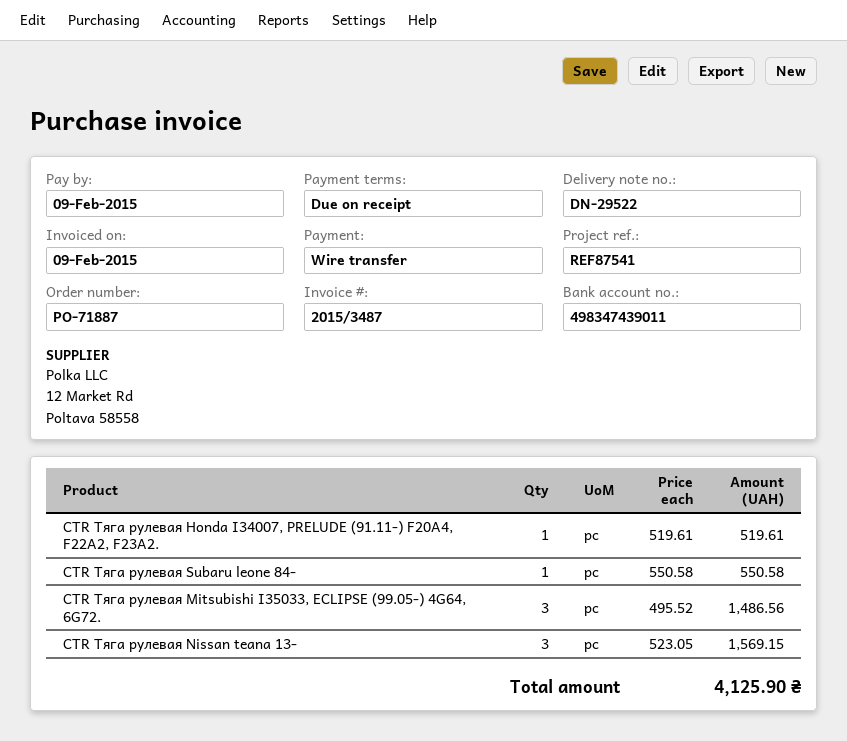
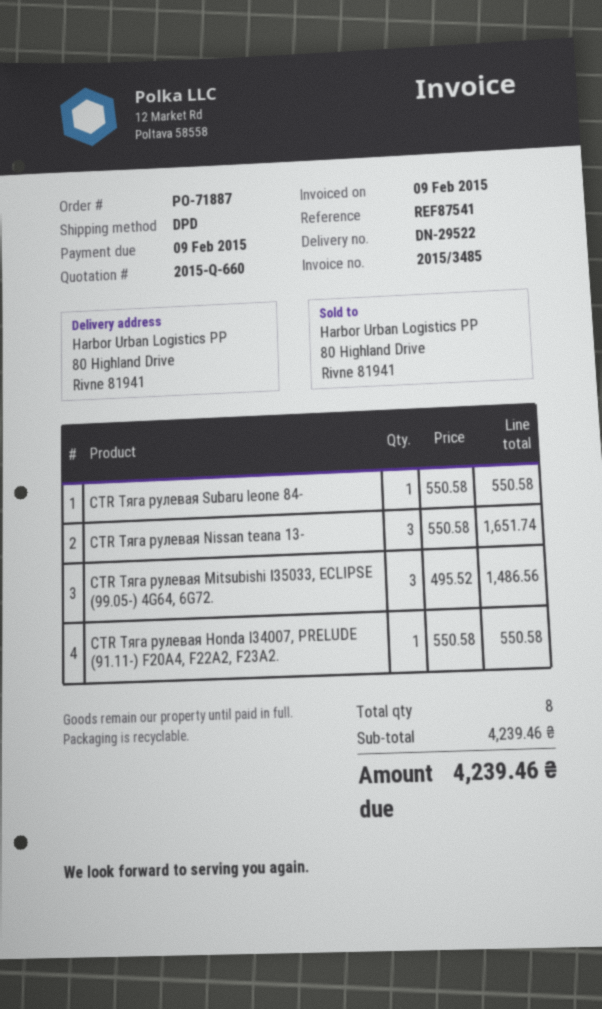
invoice number: 2015/3487 -> 2015/3485
CTR Тяга рулевая Honda I34007, PRELUDE (91.11-) F20A4, F22A2, F23A2.: 1 x 519.61 = 519.61 -> 1 x 550.58 = 550.58
CTR Тяга рулевая Nissan teana 13-: 3 x 523.05 = 1569.15 -> 3 x 550.58 = 1651.74
total: 4125.90 -> 4239.46

